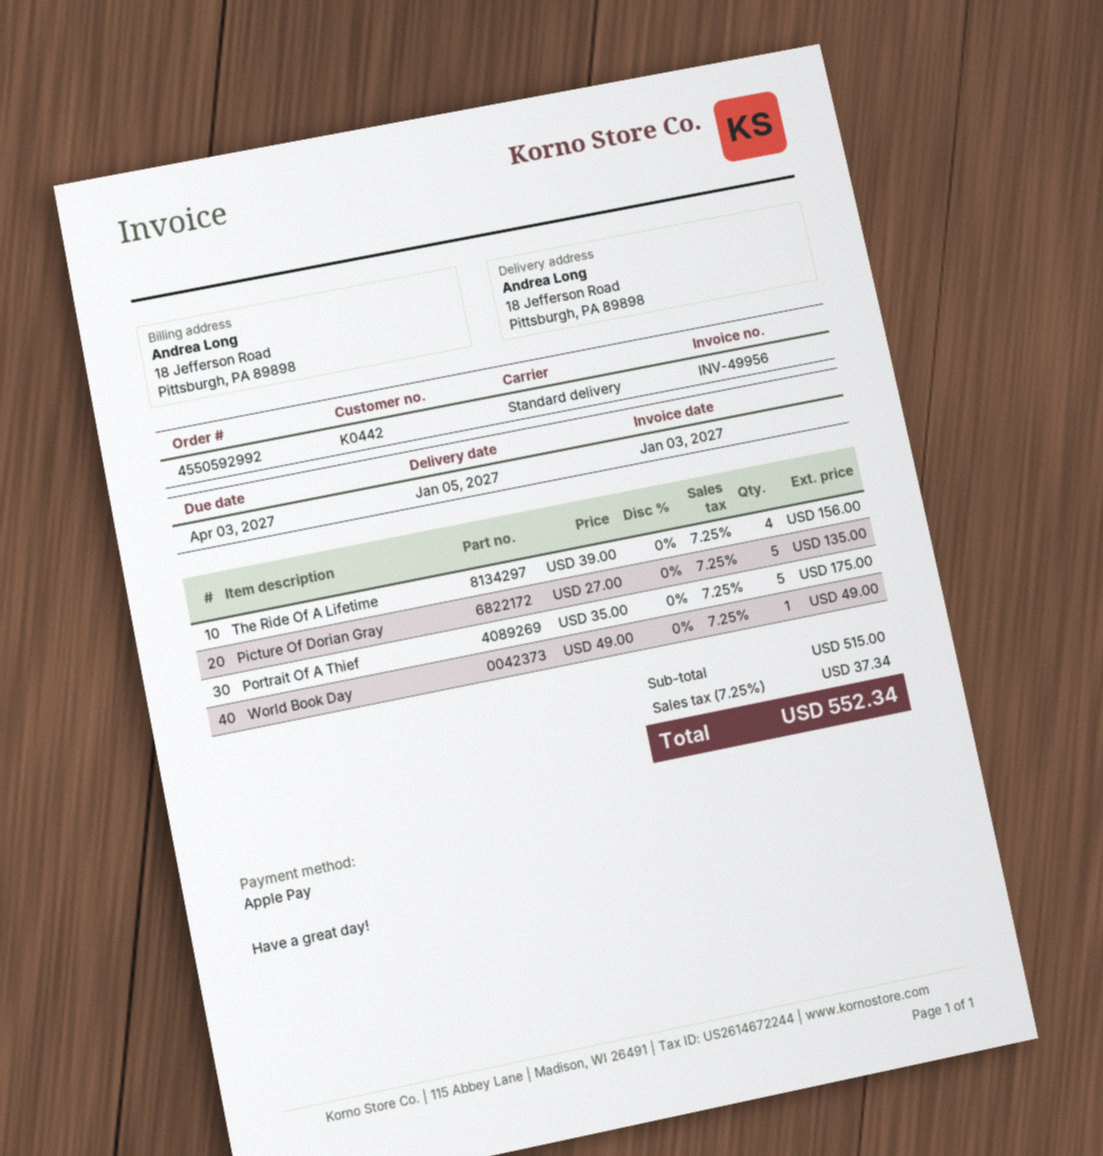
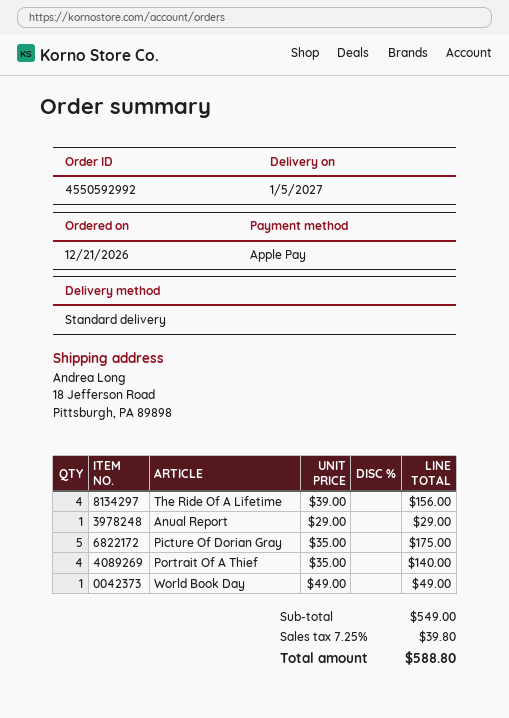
Picture Of Dorian Gray: 5 x 27.00 = 135.00 -> 5 x 35.00 = 175.00
Portrait Of A Thief: 5 x 35.00 = 175.00 -> 4 x 35.00 = 140.00
Anual Report: none -> 1 x 29.00 = 29.00
subtotal: 515.00 -> 549.00
tax: 7.25% = 37.34 -> 7.25% = 39.80
total: 552.34 -> 588.80

